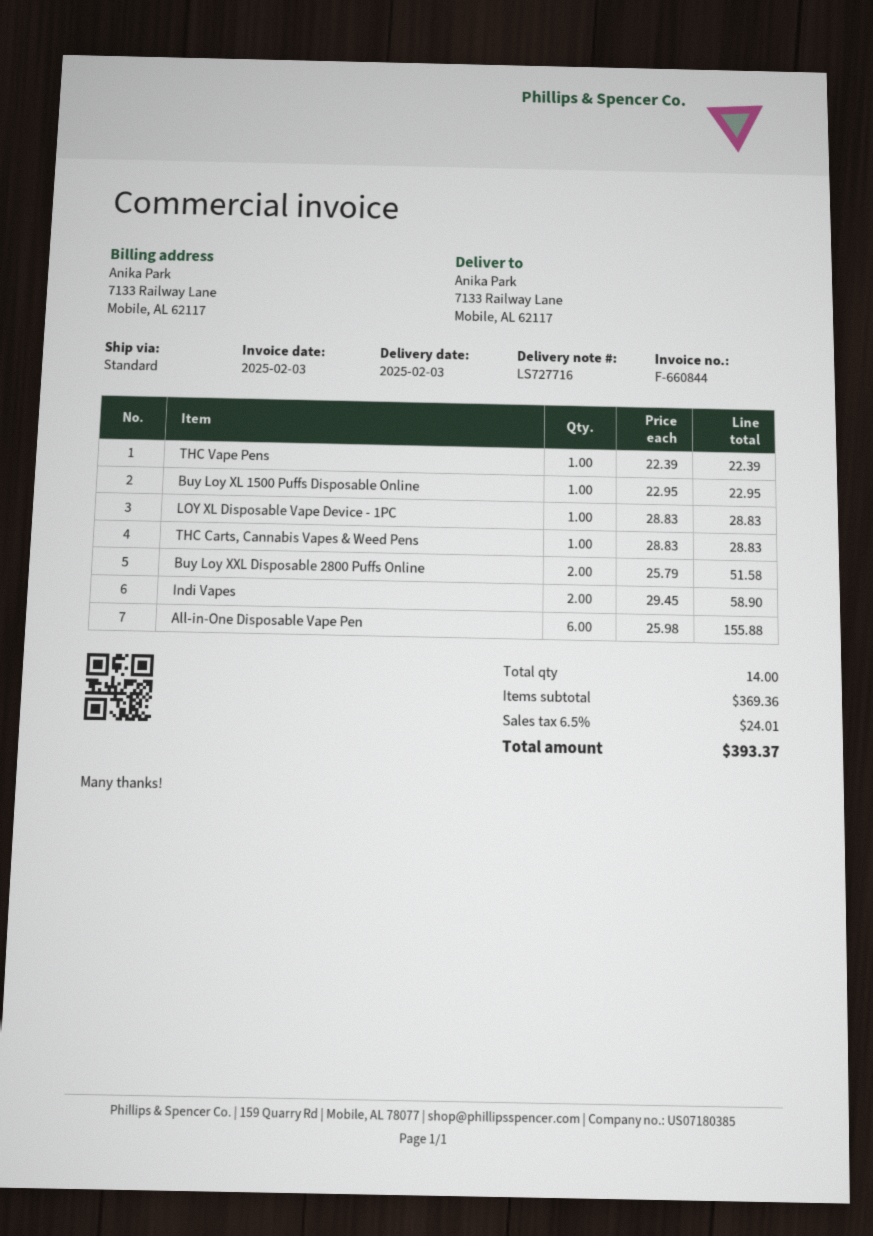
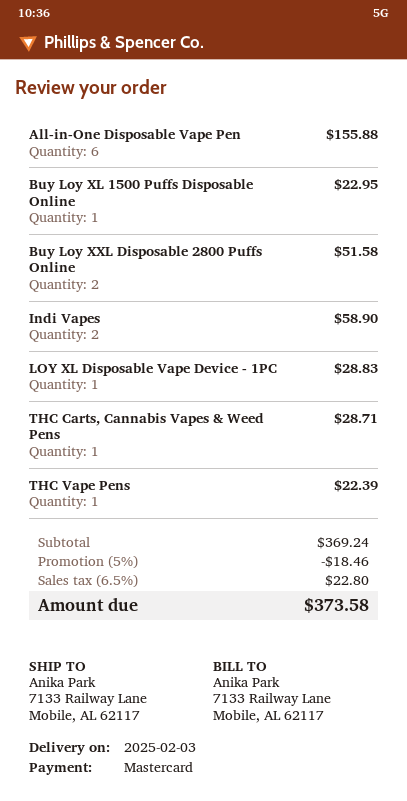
THC Carts, Cannabis Vapes & Weed Pens: 1 for 28.83 -> 1 for 28.71
subtotal: 369.36 -> 369.24
discount: none -> 5% = 18.46
tax: 6.5% = 24.01 -> 6.5% = 22.80
total: 393.37 -> 373.58

